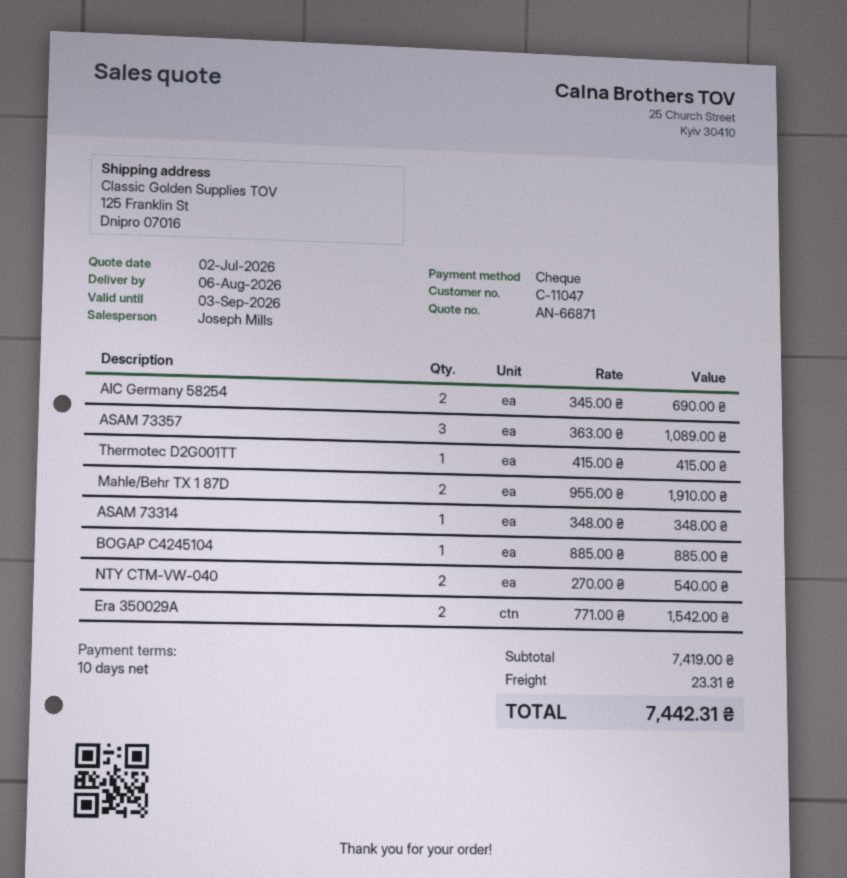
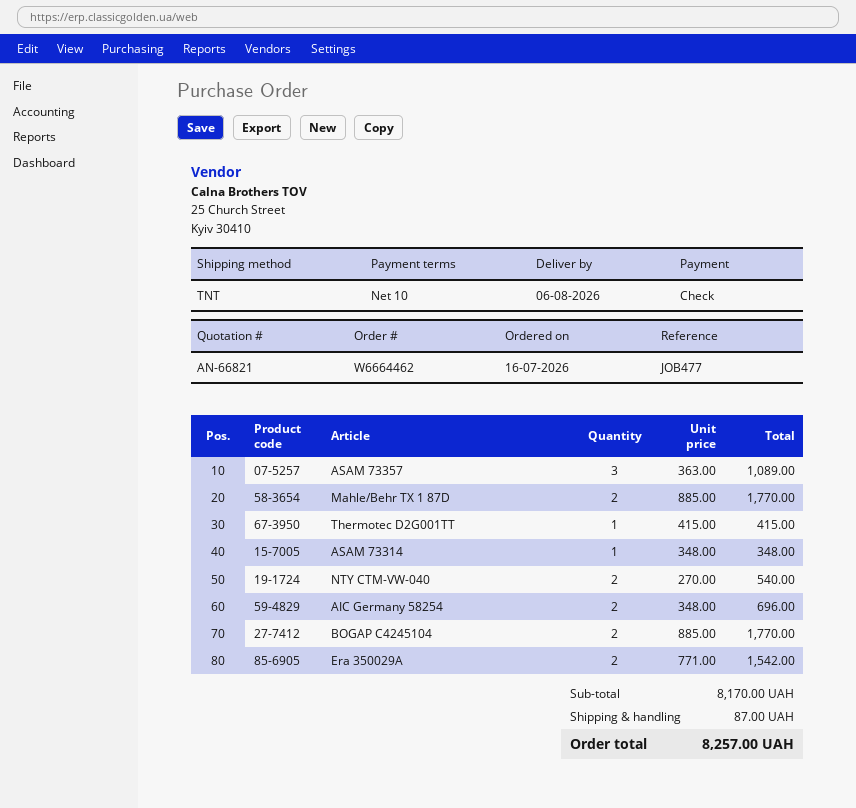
quote number: AN-66871 -> AN-66821
AIC Germany 58254: 2 x 345.00 = 690.00 -> 2 x 348.00 = 696.00
Mahle/Behr TX 1 87D: 2 x 955.00 = 1910.00 -> 2 x 885.00 = 1770.00
BOGAP C4245104: 1 x 885.00 = 885.00 -> 2 x 885.00 = 1770.00
subtotal: 7419.00 -> 8170.00
shipping: 23.31 -> 87.00
total: 7442.31 -> 8257.00

